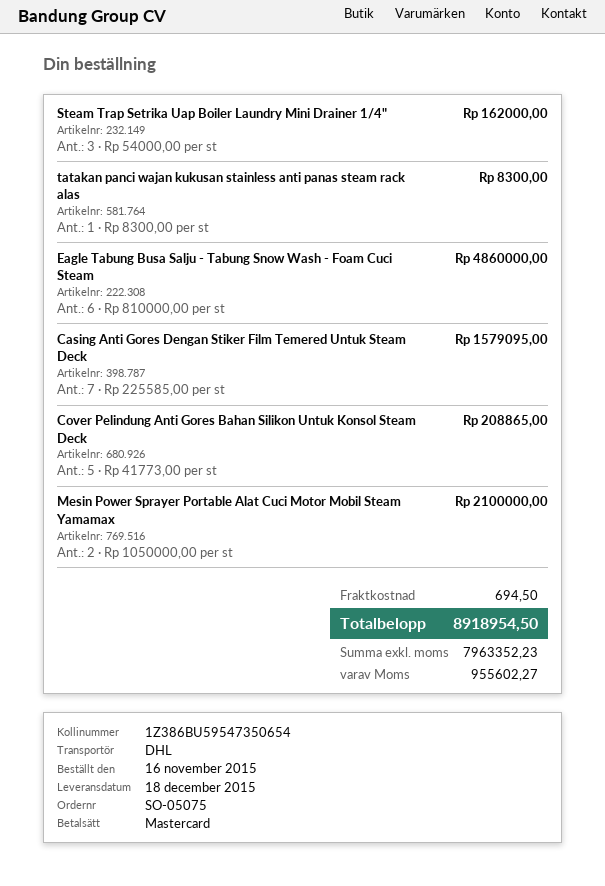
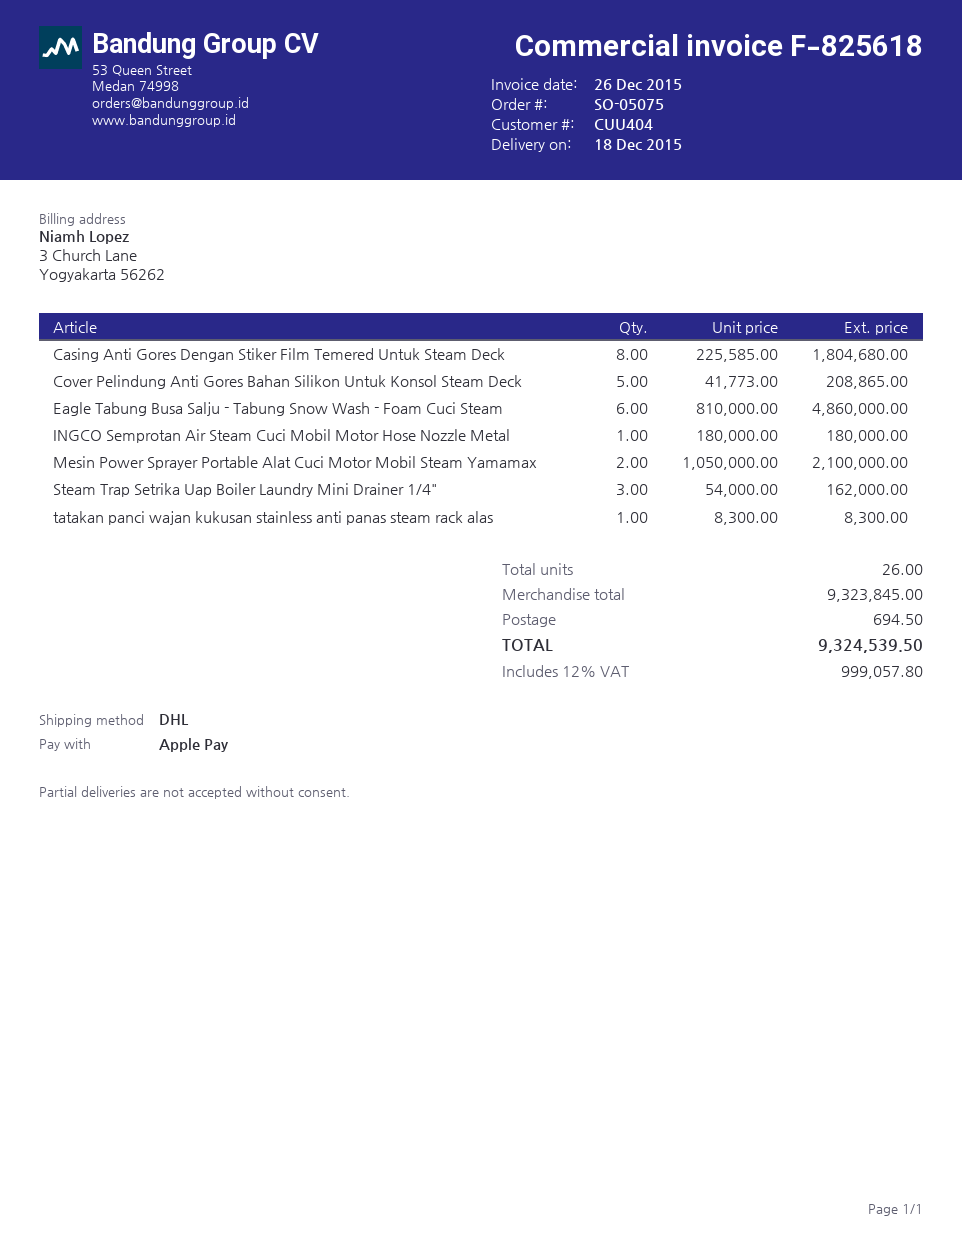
payment method: Mastercard -> Apple Pay
Casing Anti Gores Dengan Stiker Film Temered Untuk Steam Deck: 7 x 225585.00 = 1579095.00 -> 8 x 225585.00 = 1804680.00
INGCO Semprotan Air Steam Cuci Mobil Motor Hose Nozzle Metal: none -> 1 x 180000.00 = 180000.00
tax: 955602.27 -> 999057.80
total: 8918954.50 -> 9324539.50

